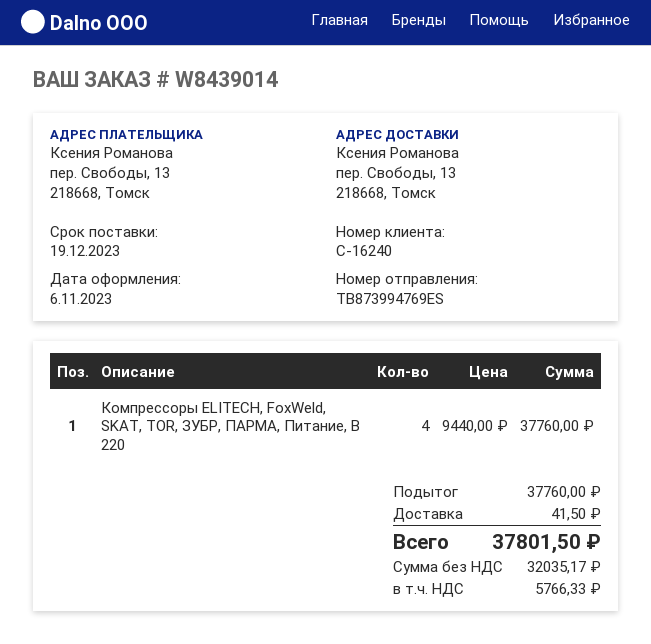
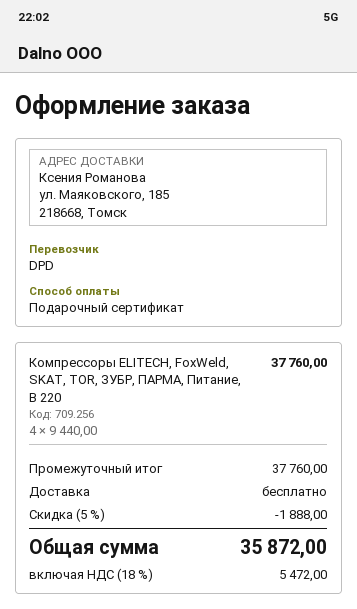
ship to: пер. Свободы, 13, 218668, Томск -> ул. Маяковского, 185, 218668, Томск
discount: none -> 5% = 1888.00
shipping: 41.50 -> 0.00
tax: 5766.33 -> 5472.00
total: 37801.50 -> 35872.00

